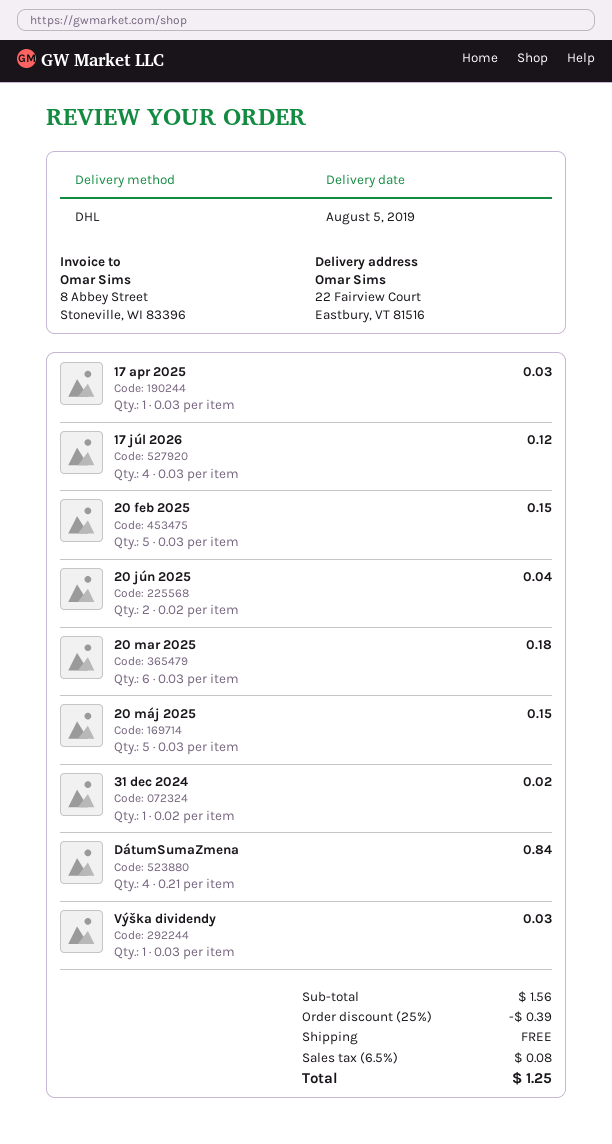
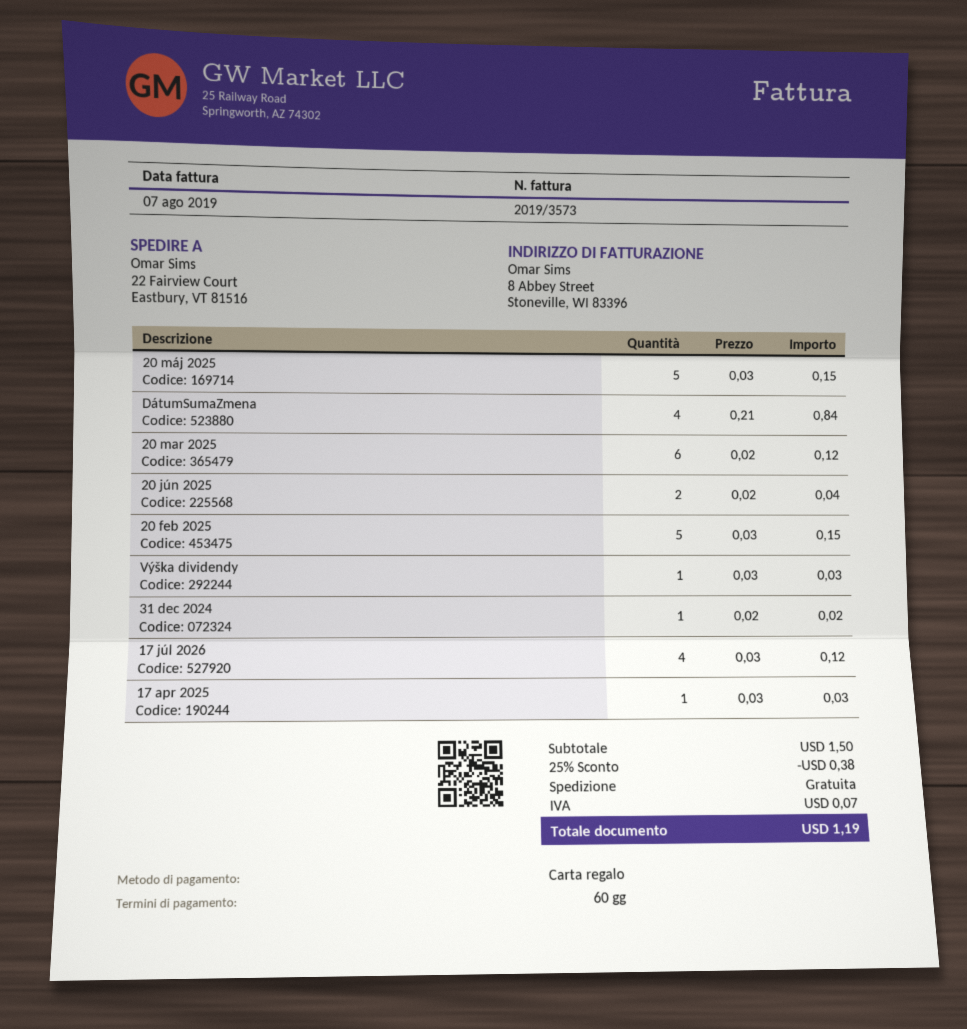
20 mar 2025: 6 x 0.03 = 0.18 -> 6 x 0.02 = 0.12
subtotal: 1.56 -> 1.50
discount: 25% = 0.39 -> 25% = 0.38
tax: 0.08 -> 0.07
total: 1.25 -> 1.19

